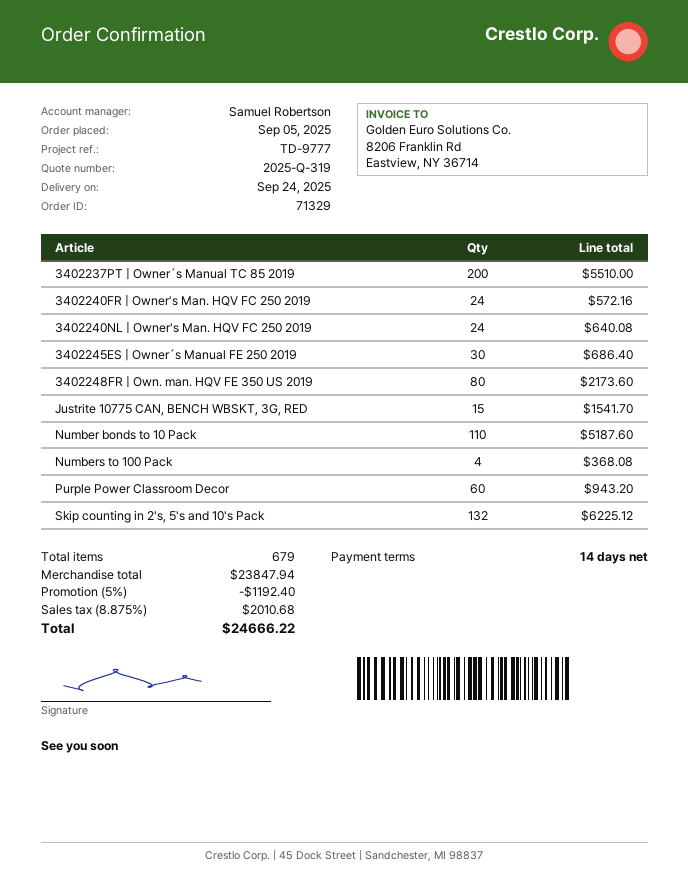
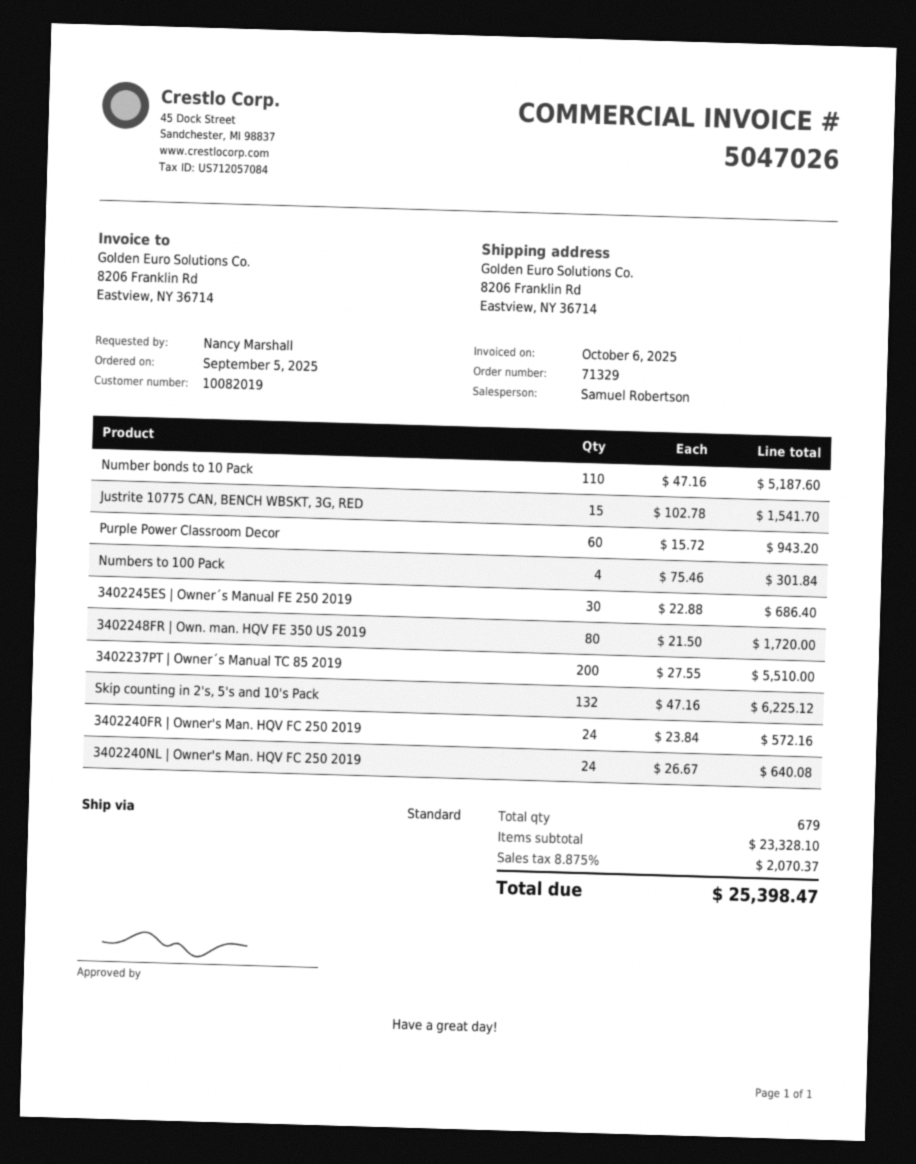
3402248FR | Own. man. HQV FE 350 US 2019: 80 for 2173.60 -> 80 for 1720.00
Numbers to 100 Pack: 4 for 368.08 -> 4 for 301.84
subtotal: 23847.94 -> 23328.10
discount: 5% = 1192.40 -> none
tax: 8.875% = 2010.68 -> 8.875% = 2070.37
total: 24666.22 -> 25398.47

